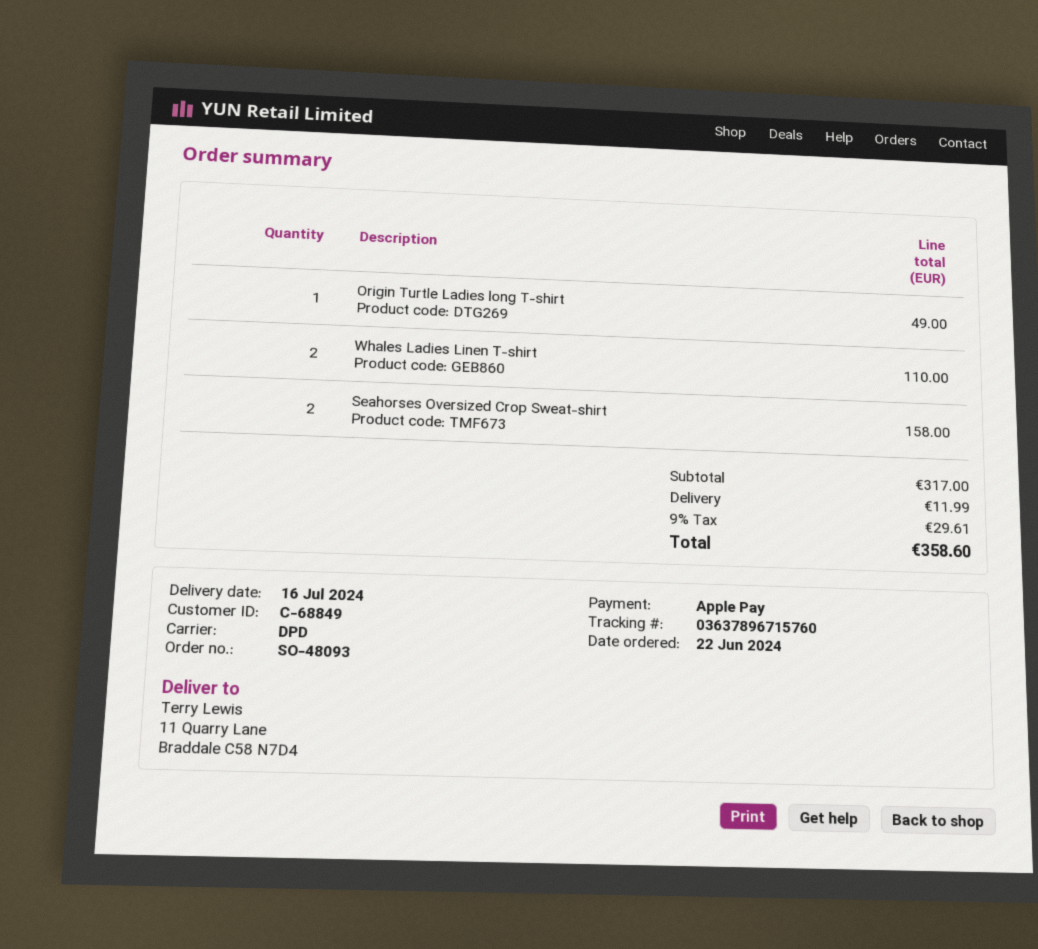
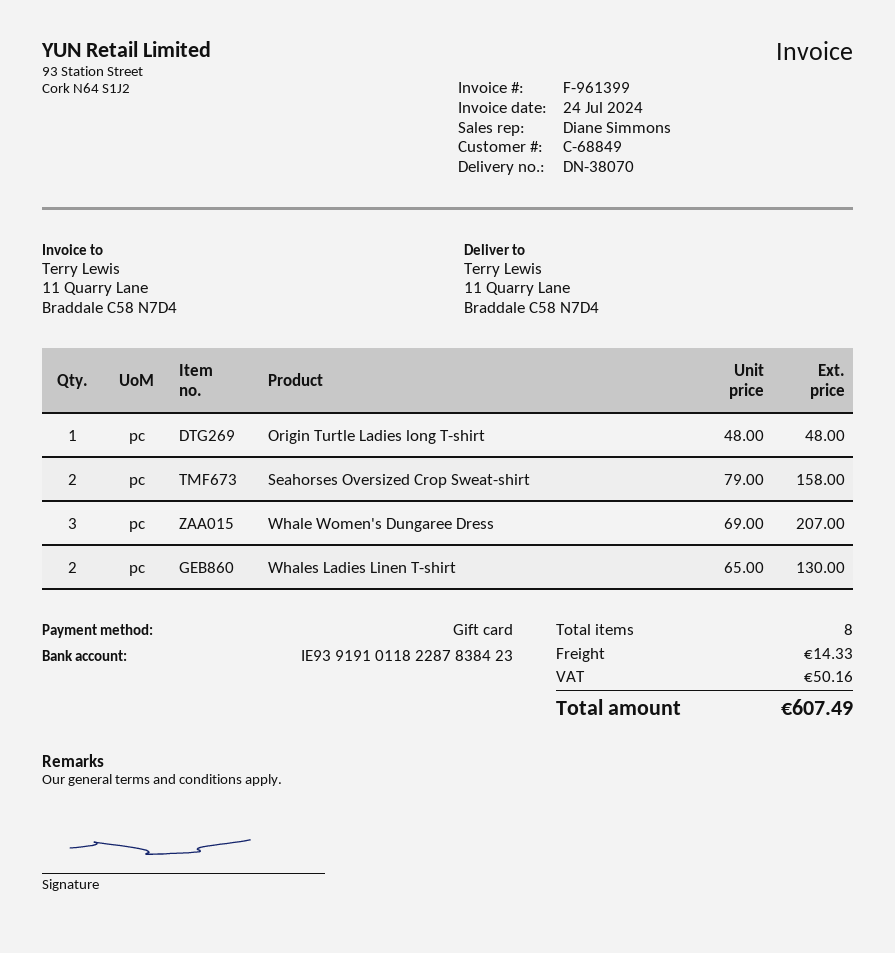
payment method: Apple Pay -> gift card
Origin Turtle Ladies long T-shirt: 1 for 49.00 -> 1 for 48.00
Whales Ladies Linen T-shirt: 2 for 110.00 -> 2 for 130.00
Whale Women's Dungaree Dress: none -> 3 for 207.00
shipping: 11.99 -> 14.33
tax: 29.61 -> 50.16
total: 358.60 -> 607.49

